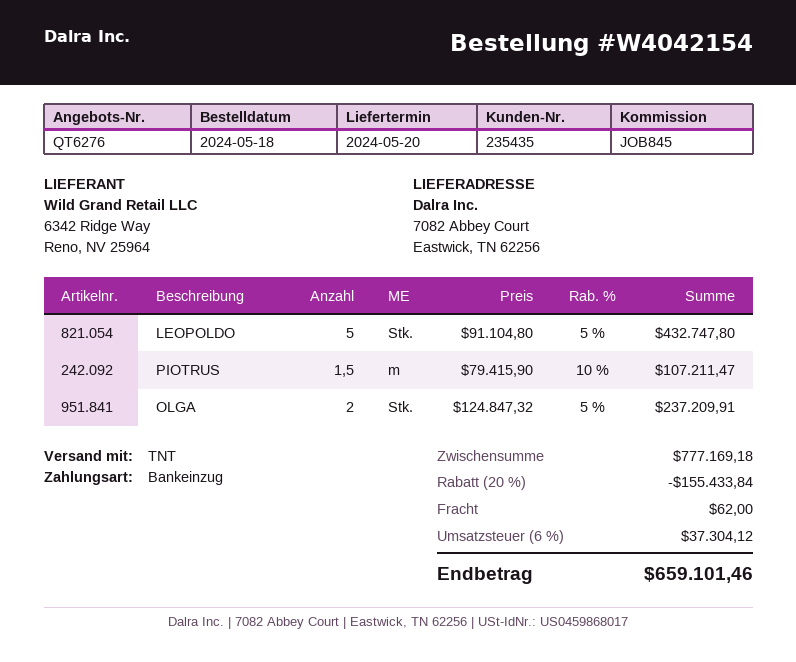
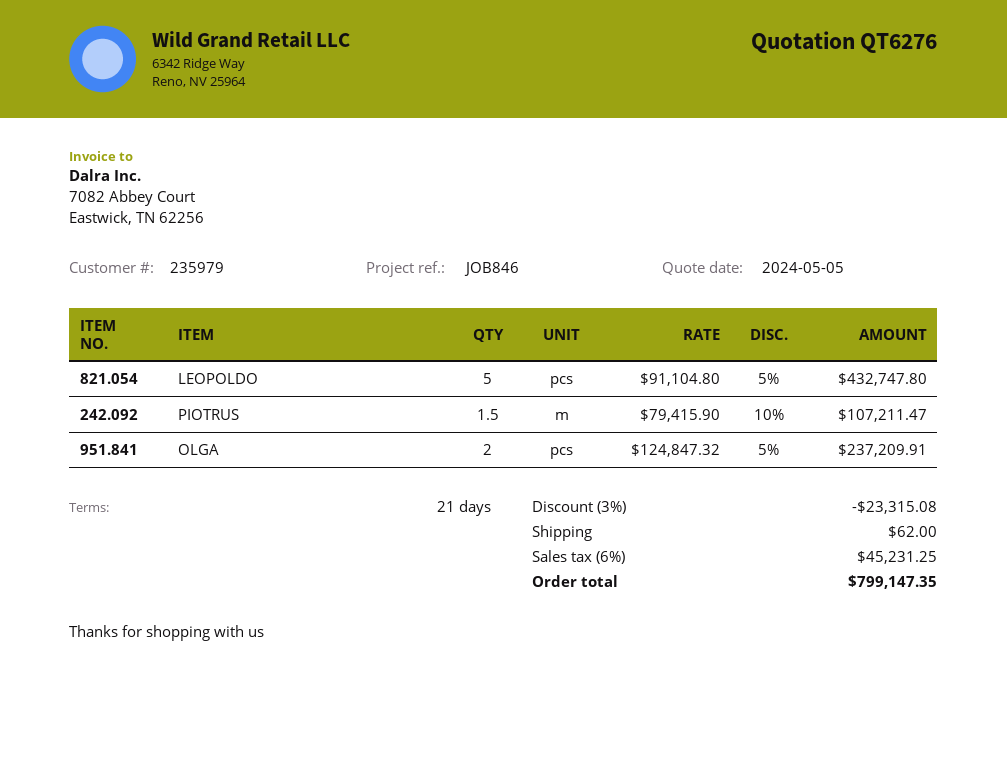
customer number: 235435 -> 235979
reference: JOB845 -> JOB846
discount: 20% = 155433.84 -> 3% = 23315.08
tax: 6% = 37304.12 -> 6% = 45231.25
total: 659101.46 -> 799147.35

